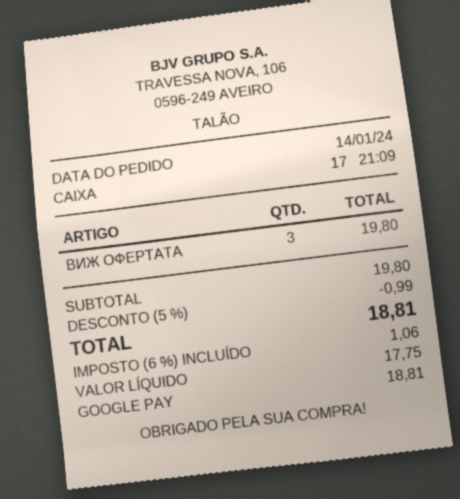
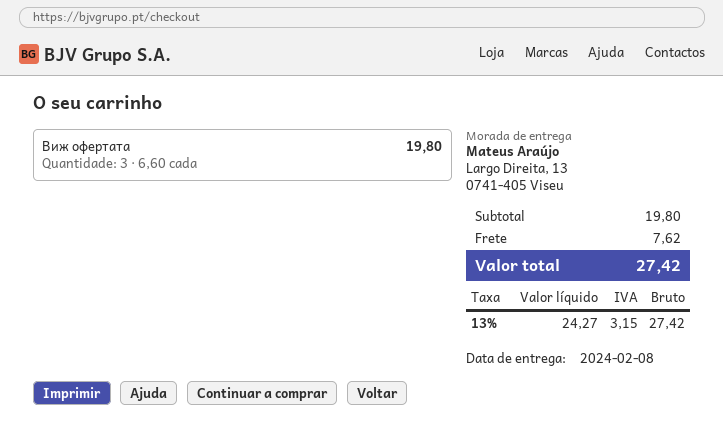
discount: 5% = 0.99 -> none
shipping: none -> 7.62
net: 17.75 -> 24.27
tax: 6% = 1.06 -> 13% = 3.15
total: 18.81 -> 27.42

